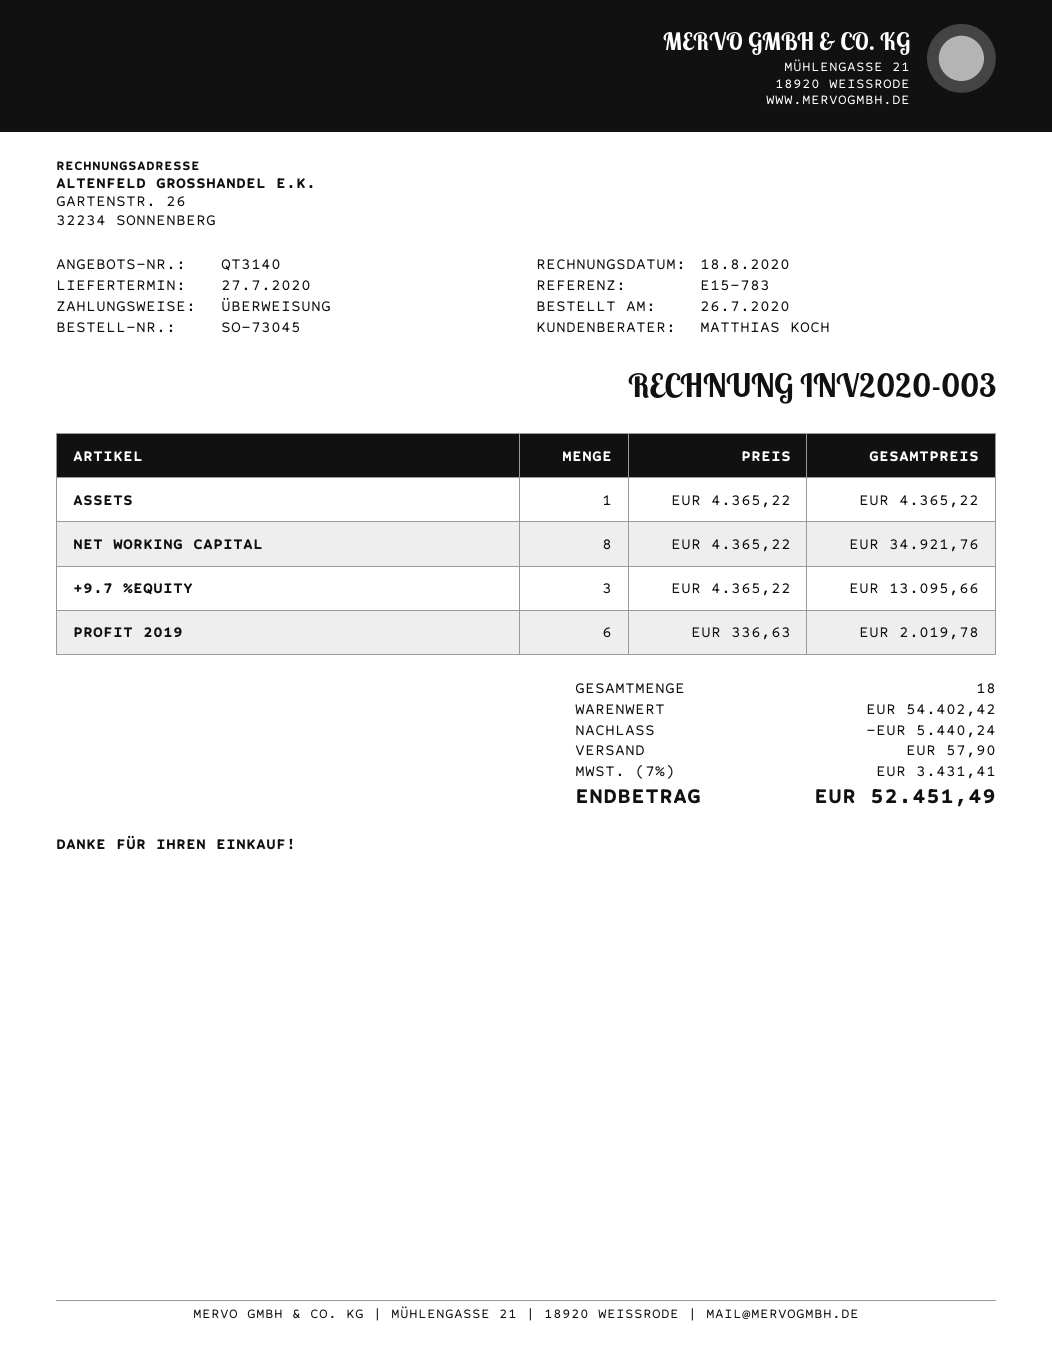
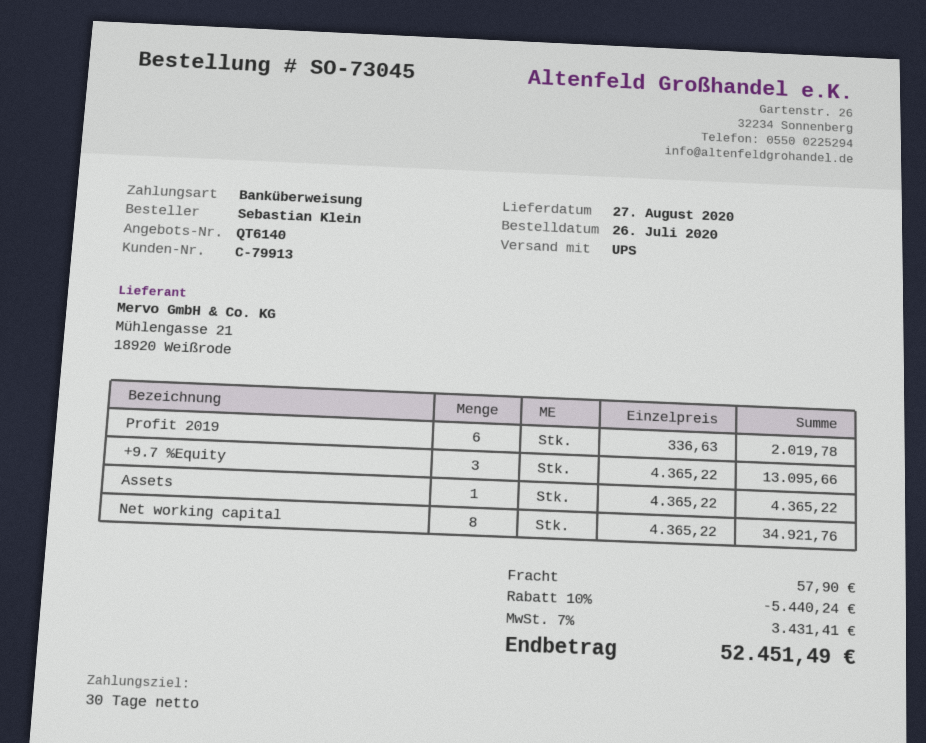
quote number: QT3140 -> QT6140
delivery date: 2020-07-27 -> 2020-08-27

